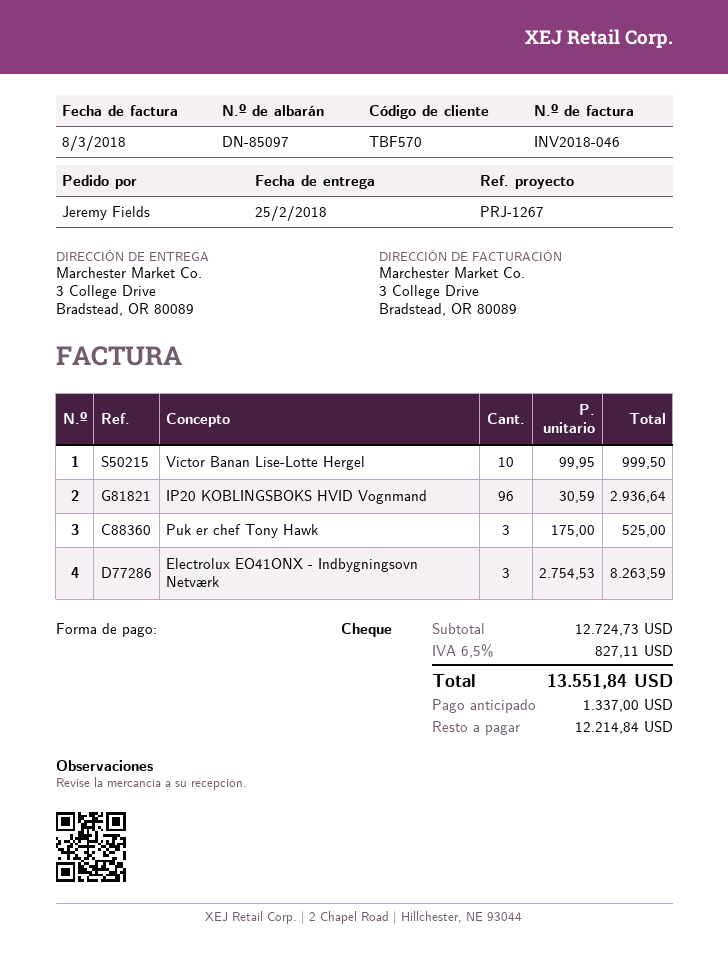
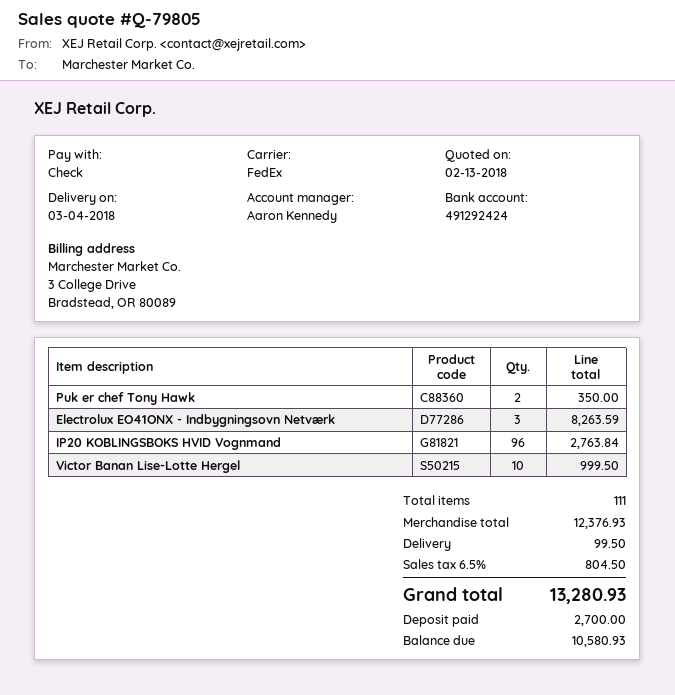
delivery date: 2018-02-25 -> 2018-03-04
IP20 KOBLINGSBOKS HVID Vognmand: 96 for 2936.64 -> 96 for 2763.84
Puk er chef Tony Hawk: 3 for 525.00 -> 2 for 350.00
subtotal: 12724.73 -> 12376.93
shipping: none -> 99.50
tax: 6.5% = 827.11 -> 6.5% = 804.50
total: 13551.84 -> 13280.93
deposit: 1337.00 -> 2700.00
balance: 12214.84 -> 10580.93

